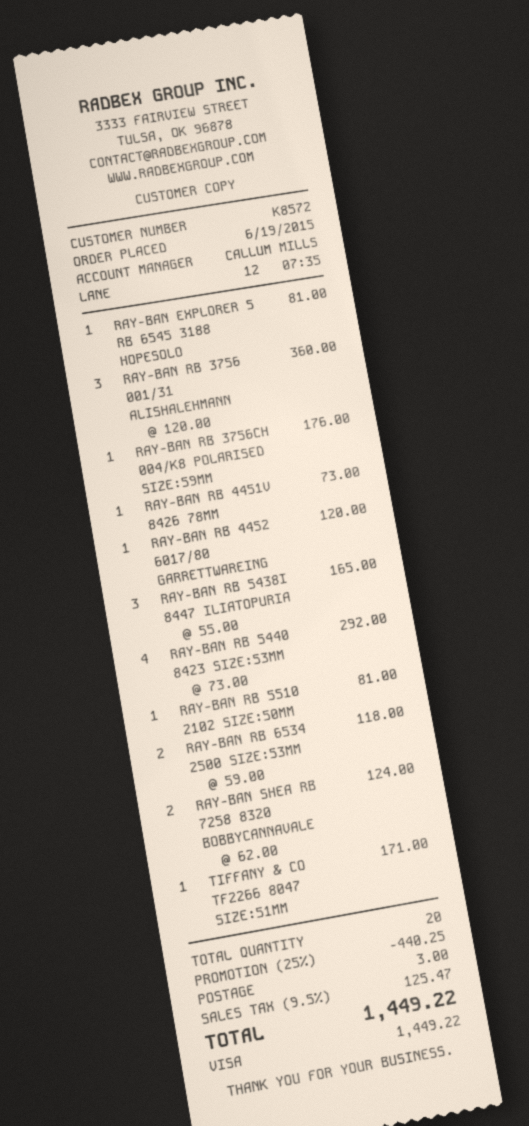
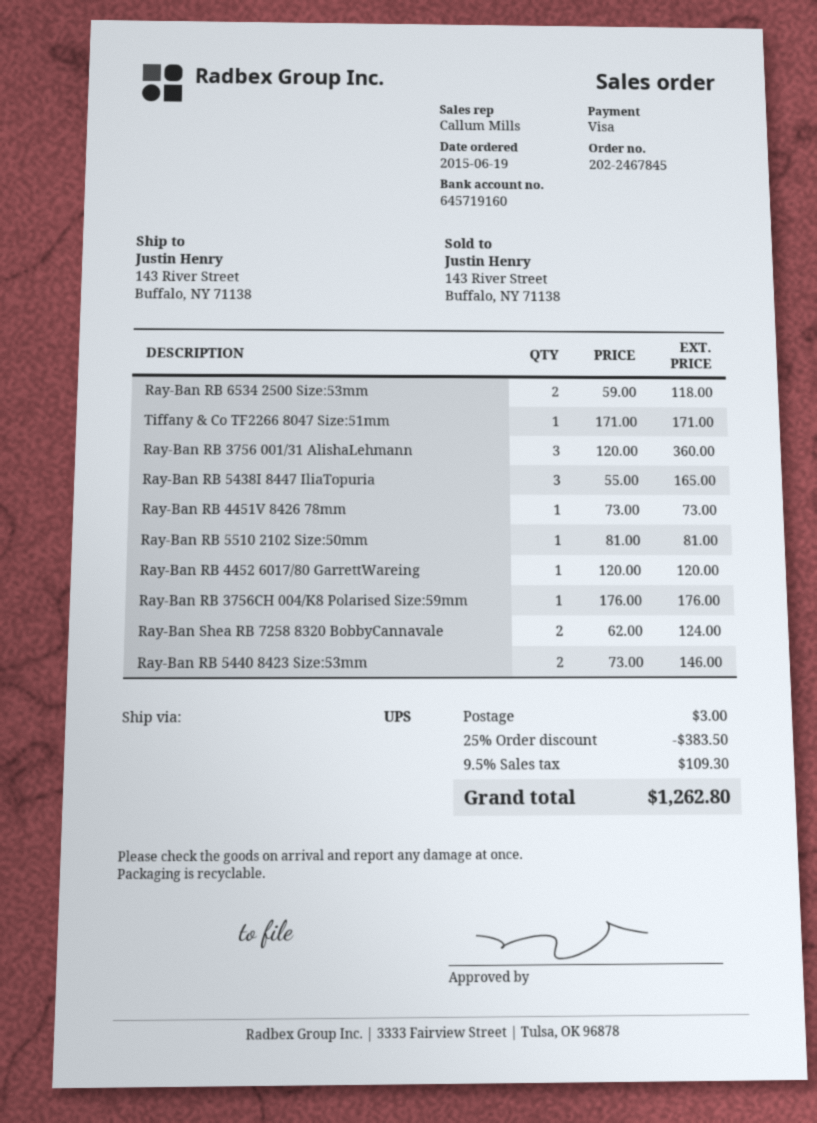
RAY-BAN EXPLORER 5 RB 6545 3188 HOPESOLO: 1 x 81.00 = 81.00 -> none
RAY-BAN RB 5440 8423 SIZE:53MM: 4 x 73.00 = 292.00 -> 2 x 73.00 = 146.00
discount: 25% = 440.25 -> 25% = 383.50
tax: 9.5% = 125.47 -> 9.5% = 109.30
total: 1449.22 -> 1262.80

